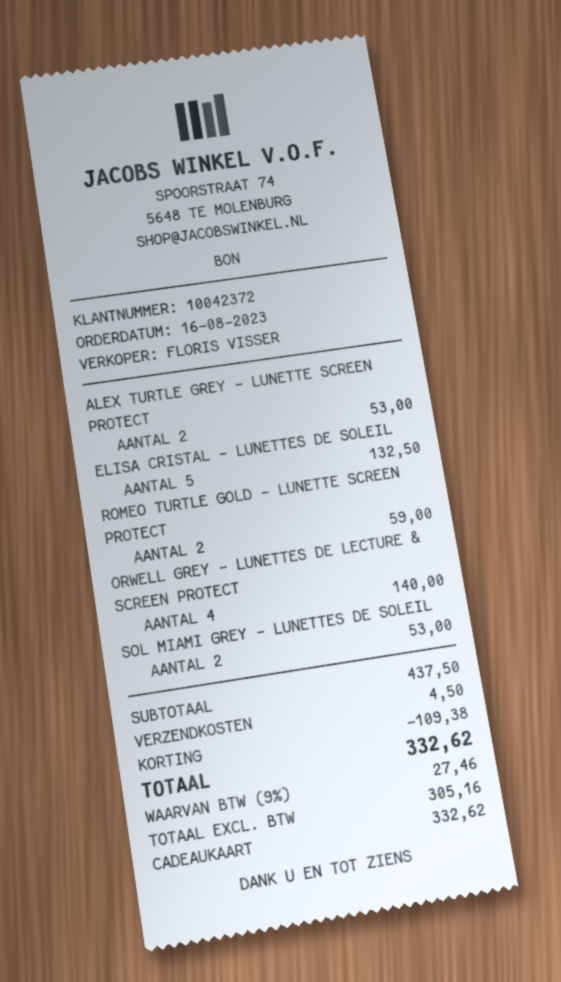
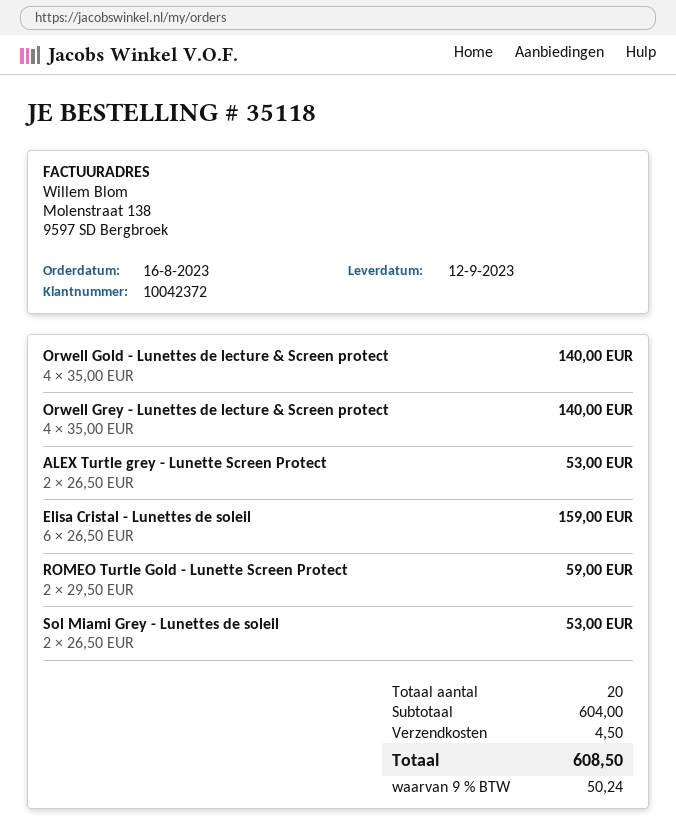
ELISA CRISTAL - LUNETTES DE SOLEIL: 5 for 132.50 -> 6 for 159.00
Orwell Gold - Lunettes de lecture & Screen protect: none -> 4 for 140.00
subtotal: 437.50 -> 604.00
discount: 109.38 -> none
tax: 9% = 27.46 -> 9% = 50.24
total: 332.62 -> 608.50

